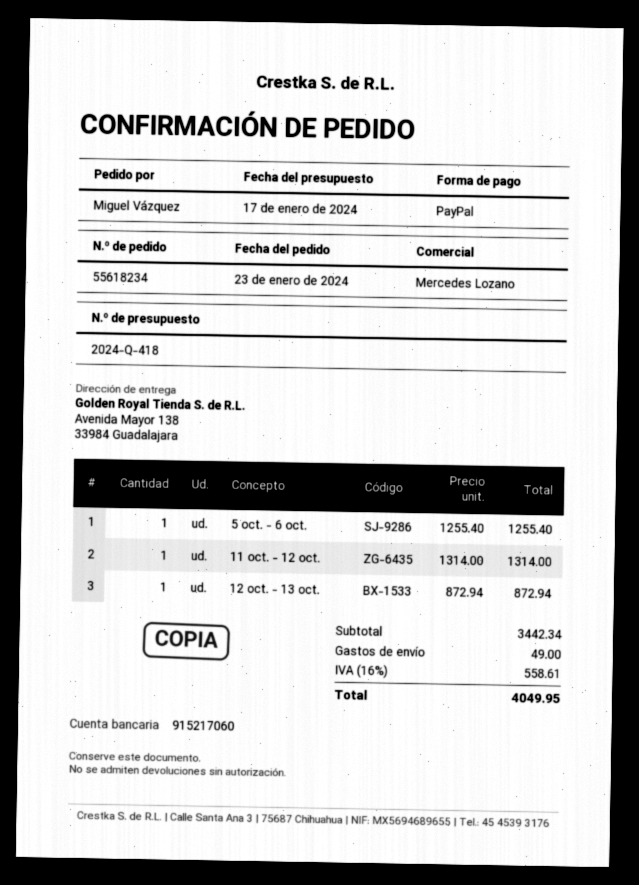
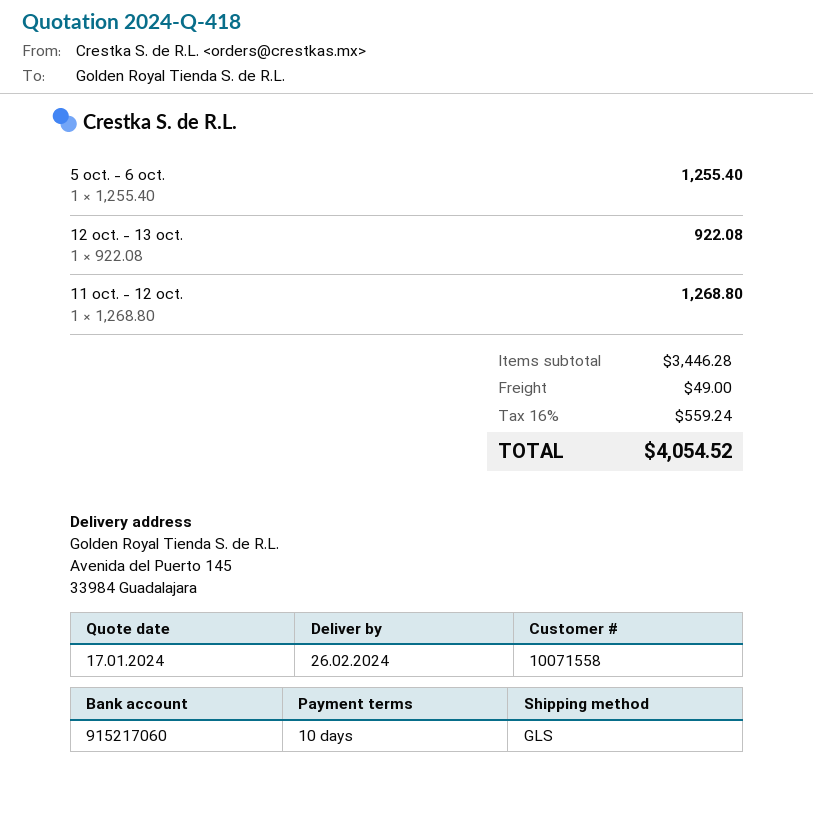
ship to: Avenida Mayor 138, 33984 Guadalajara -> Avenida del Puerto 145, 33984 Guadalajara
11 oct. - 12 oct.: 1 x 1314.00 = 1314.00 -> 1 x 1268.80 = 1268.80
12 oct. - 13 oct.: 1 x 872.94 = 872.94 -> 1 x 922.08 = 922.08
subtotal: 3442.34 -> 3446.28
tax: 16% = 558.61 -> 16% = 559.24
total: 4049.95 -> 4054.52

